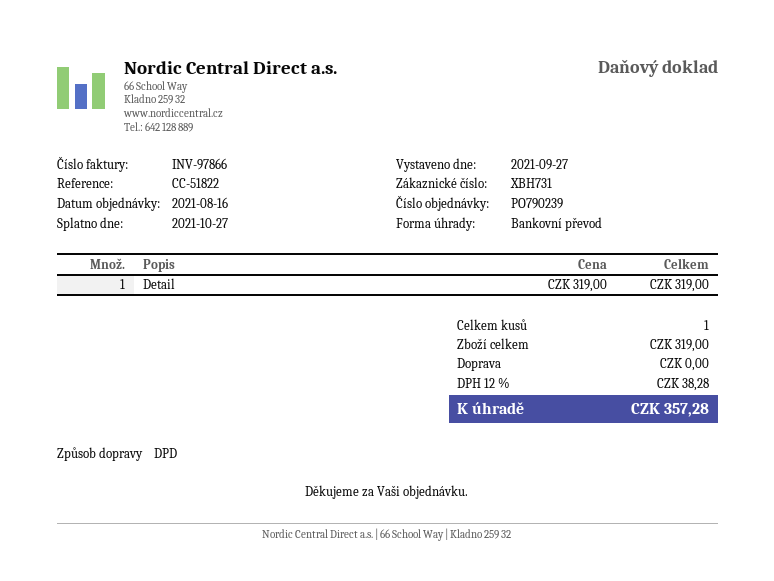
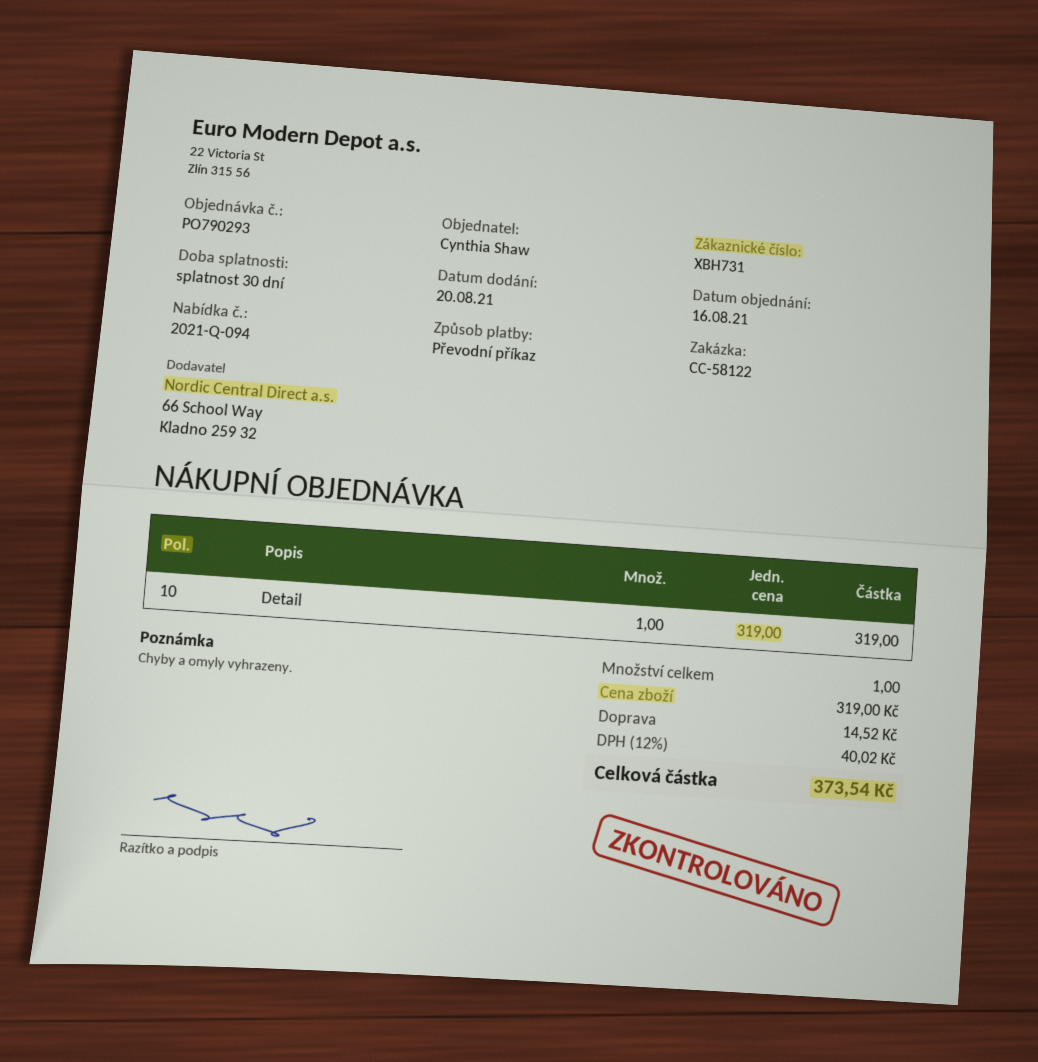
order number: PO790239 -> PO790293
reference: CC-51822 -> CC-58122
shipping: 0.00 -> 14.52
tax: 12% = 38.28 -> 12% = 40.02
total: 357.28 -> 373.54

